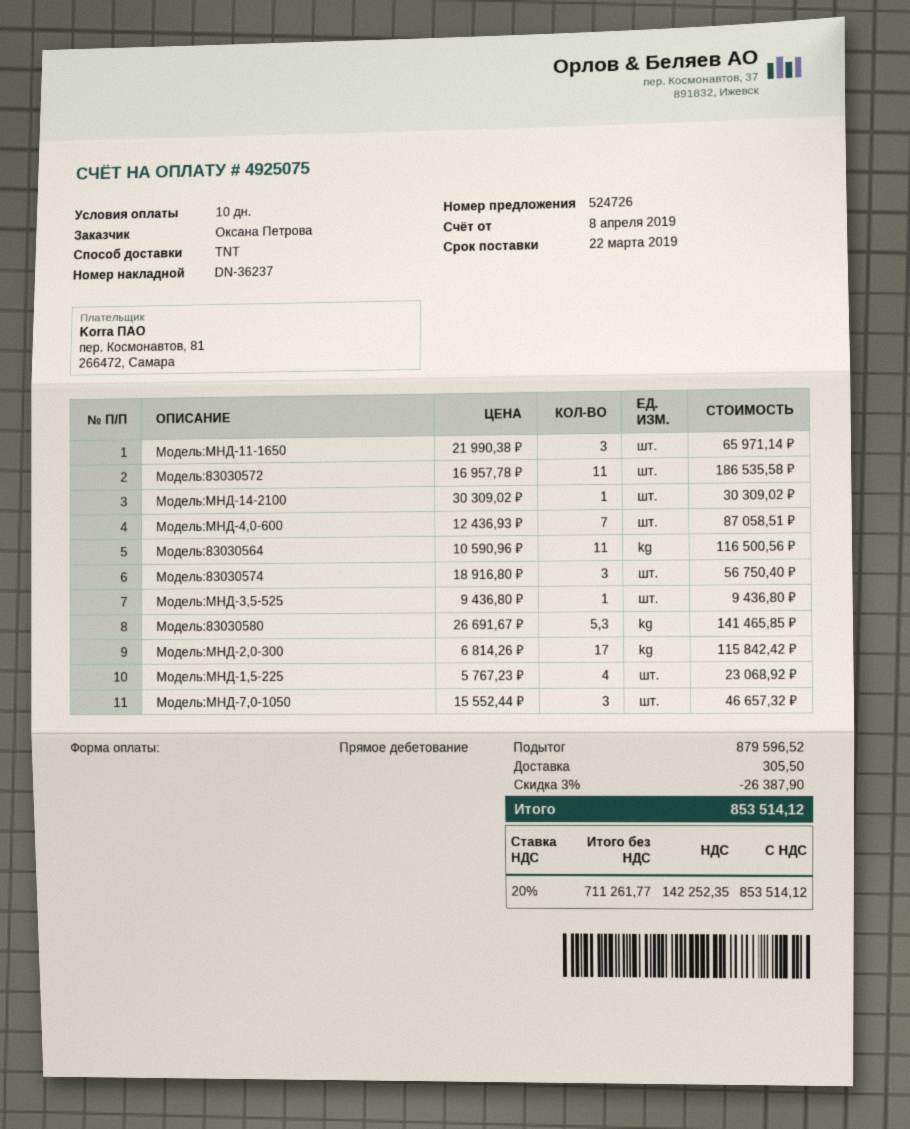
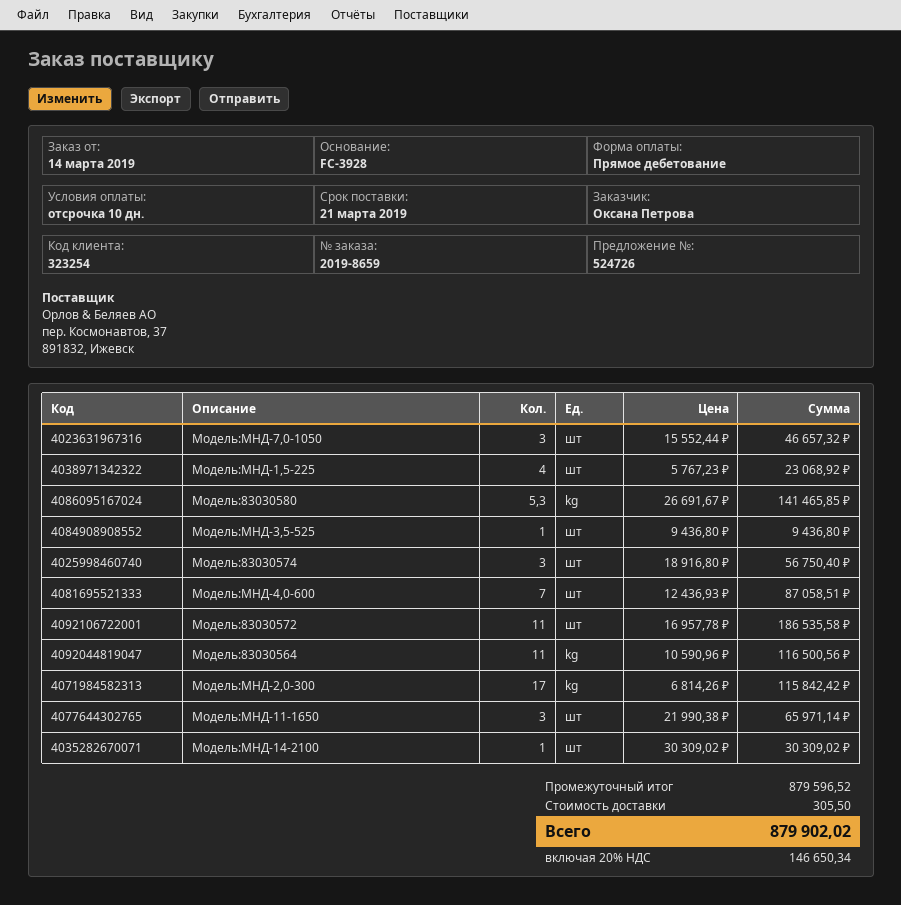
delivery date: 2019-03-22 -> 2019-03-21
discount: 3% = 26387.90 -> none
tax: 20% = 142252.35 -> 20% = 146650.34
total: 853514.12 -> 879902.02

